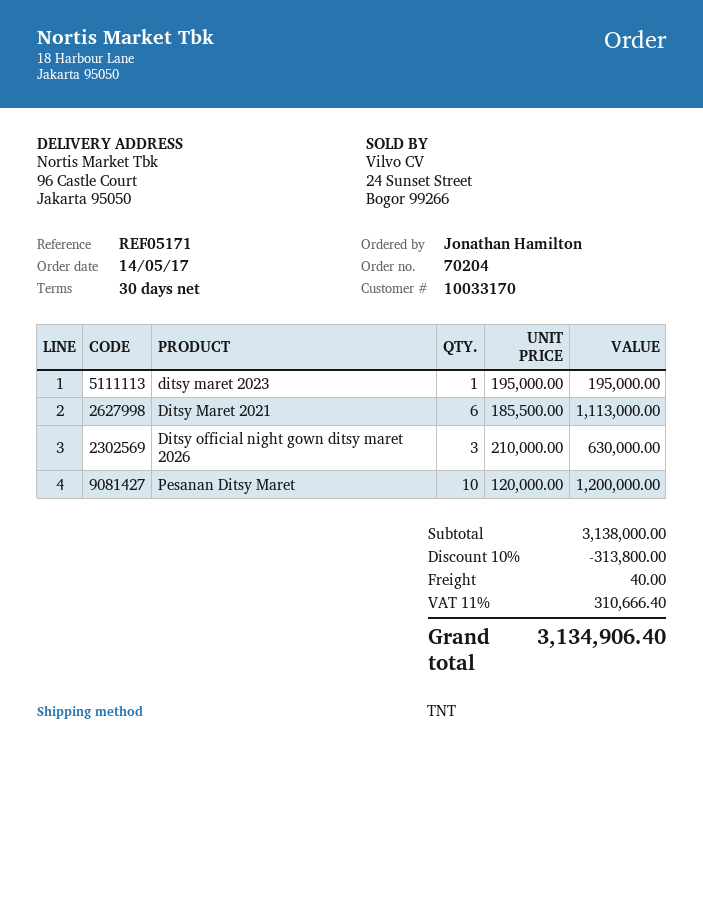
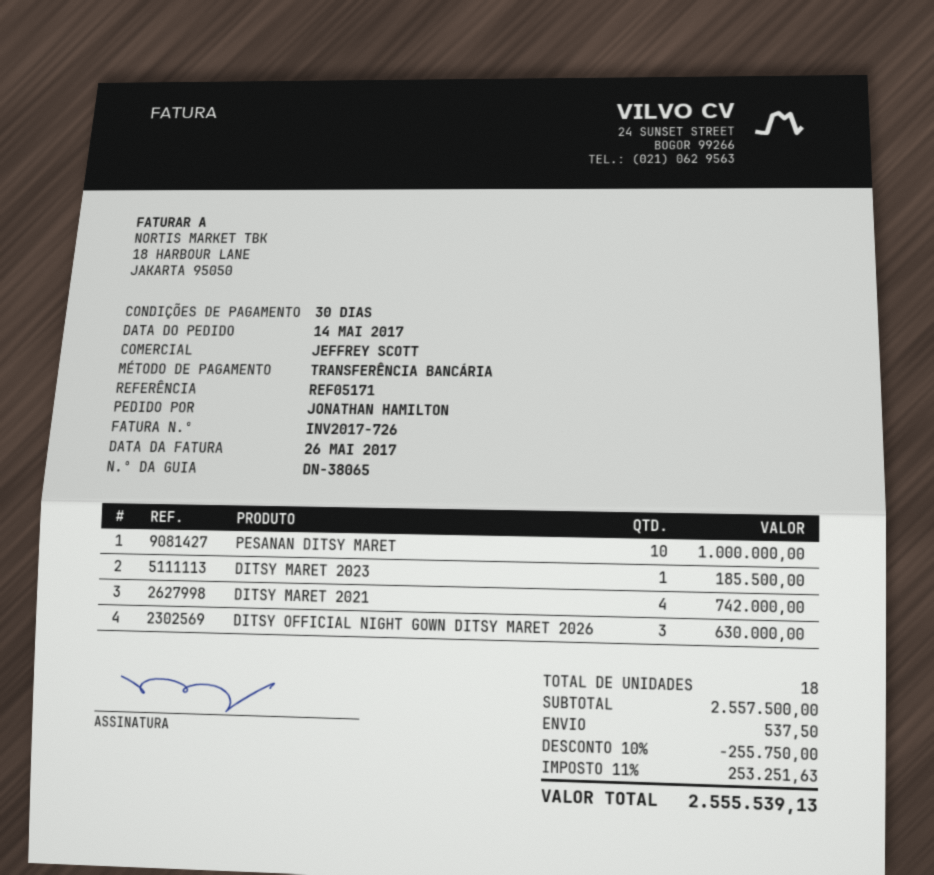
ditsy maret 2023: 1 for 195000.00 -> 1 for 185500.00
Ditsy Maret 2021: 6 for 1113000.00 -> 4 for 742000.00
Pesanan Ditsy Maret: 10 for 1200000.00 -> 10 for 1000000.00
subtotal: 3138000.00 -> 2557500.00
discount: 10% = 313800.00 -> 10% = 255750.00
shipping: 40.00 -> 537.50
tax: 11% = 310666.40 -> 11% = 253251.63
total: 3134906.40 -> 2555539.13

